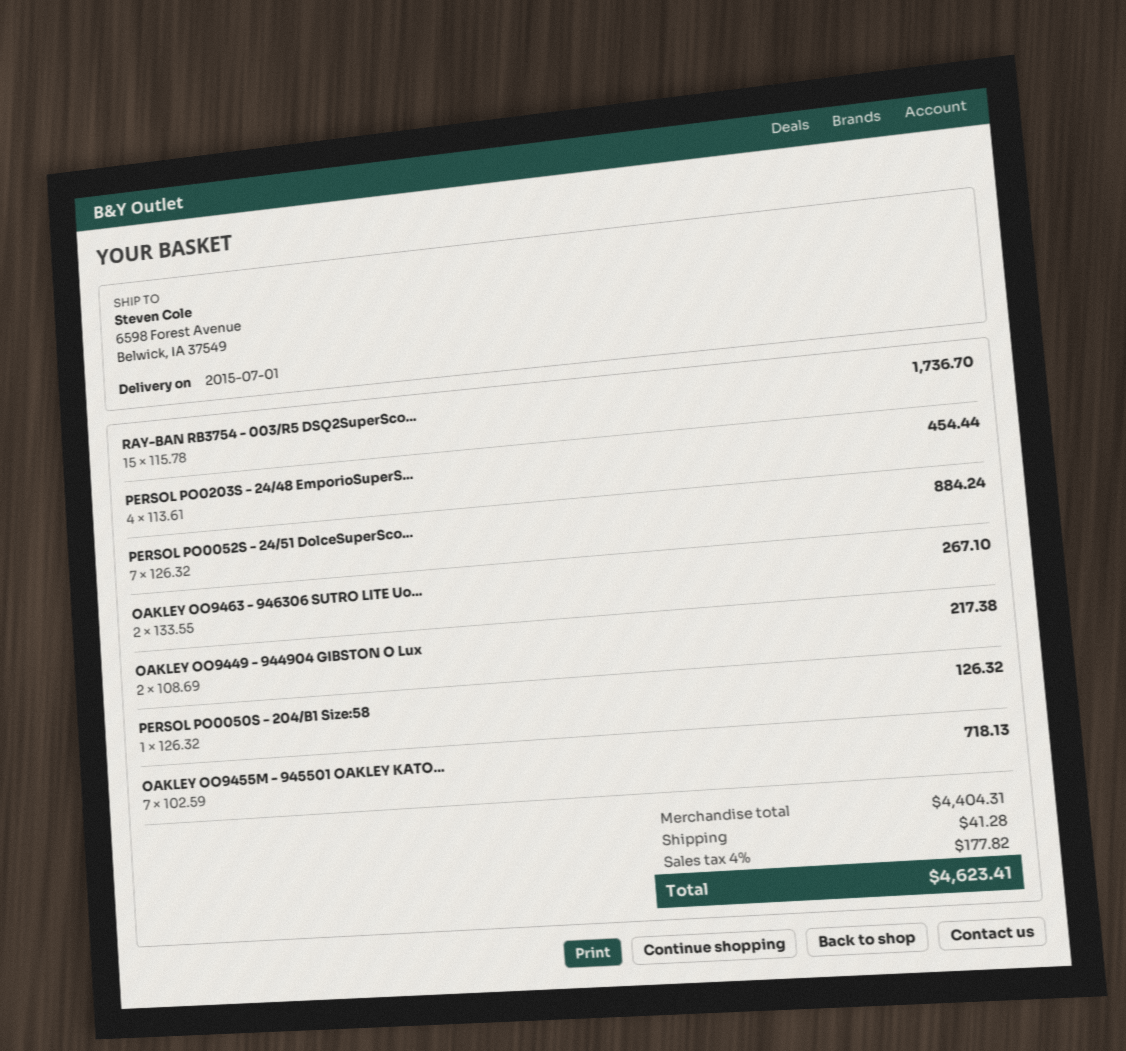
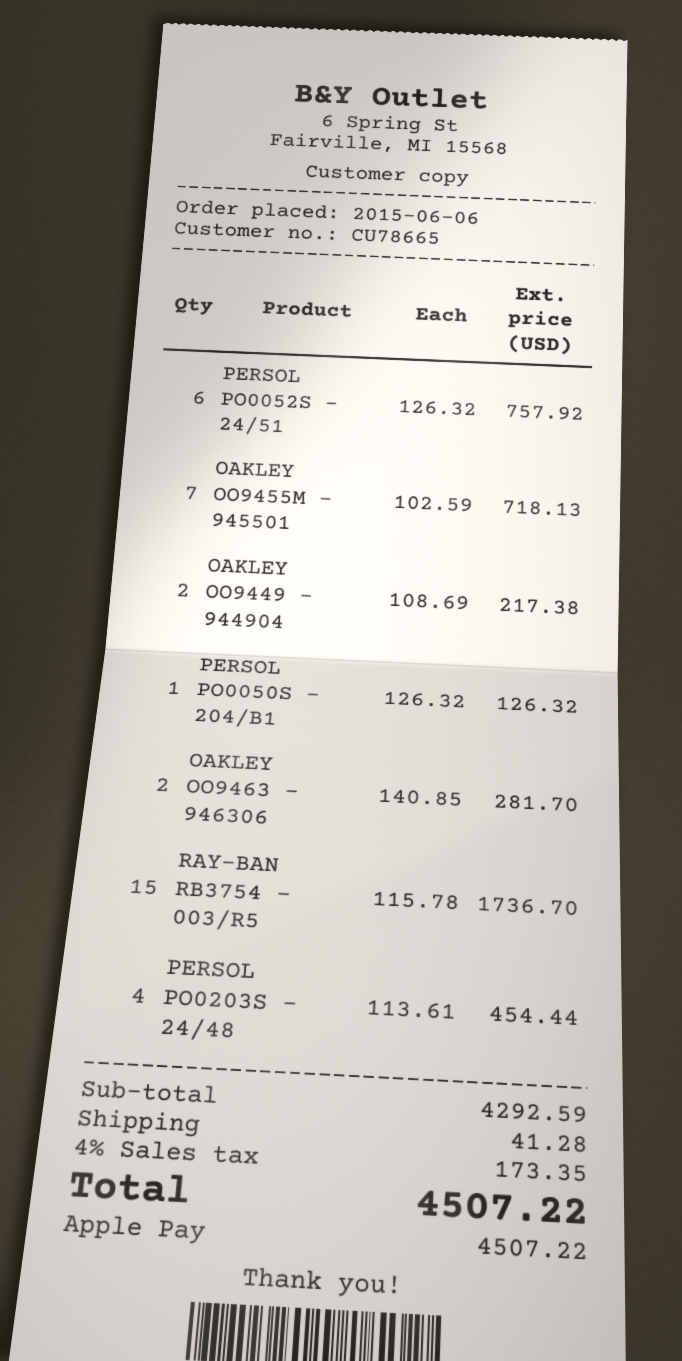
PERSOL PO0052S - 24/51 DolceSuperSco...: 7 x 126.32 = 884.24 -> 6 x 126.32 = 757.92
OAKLEY OO9463 - 946306 SUTRO LITE Uo...: 2 x 133.55 = 267.10 -> 2 x 140.85 = 281.70
subtotal: 4404.31 -> 4292.59
tax: 4% = 177.82 -> 4% = 173.35
total: 4623.41 -> 4507.22

